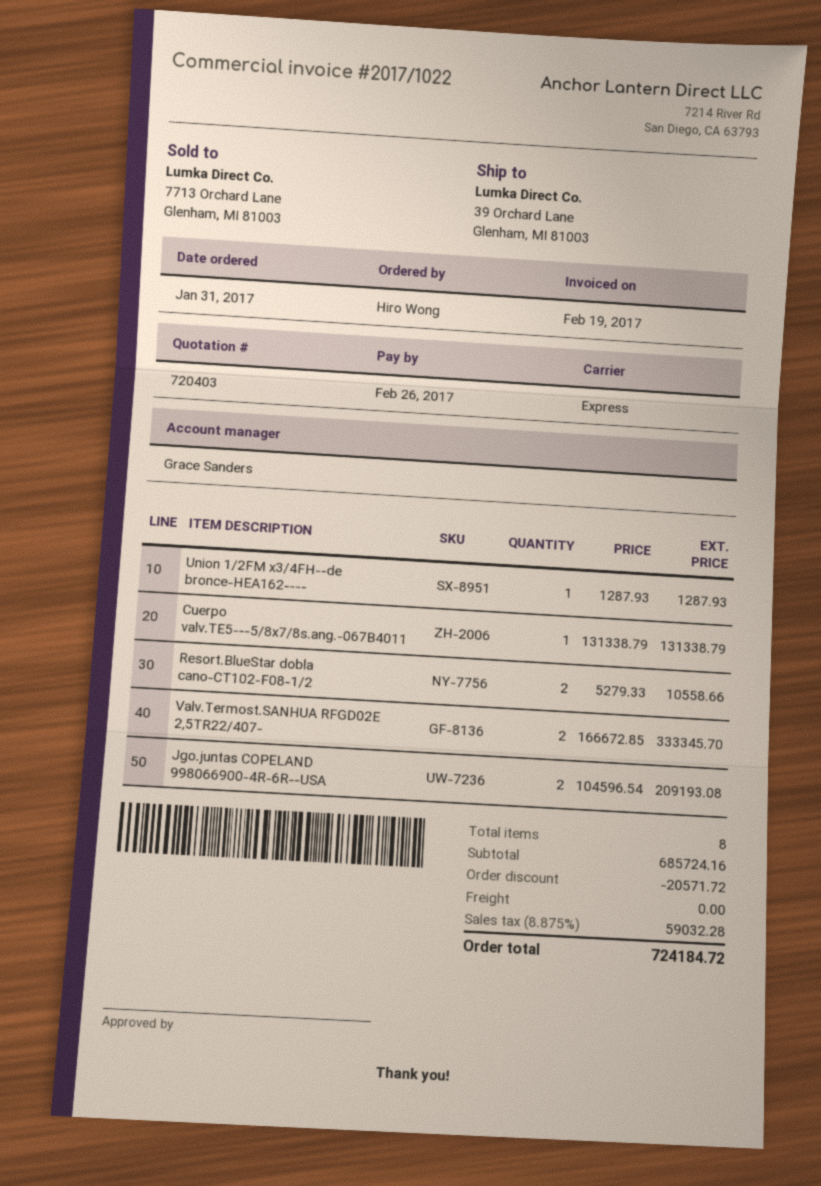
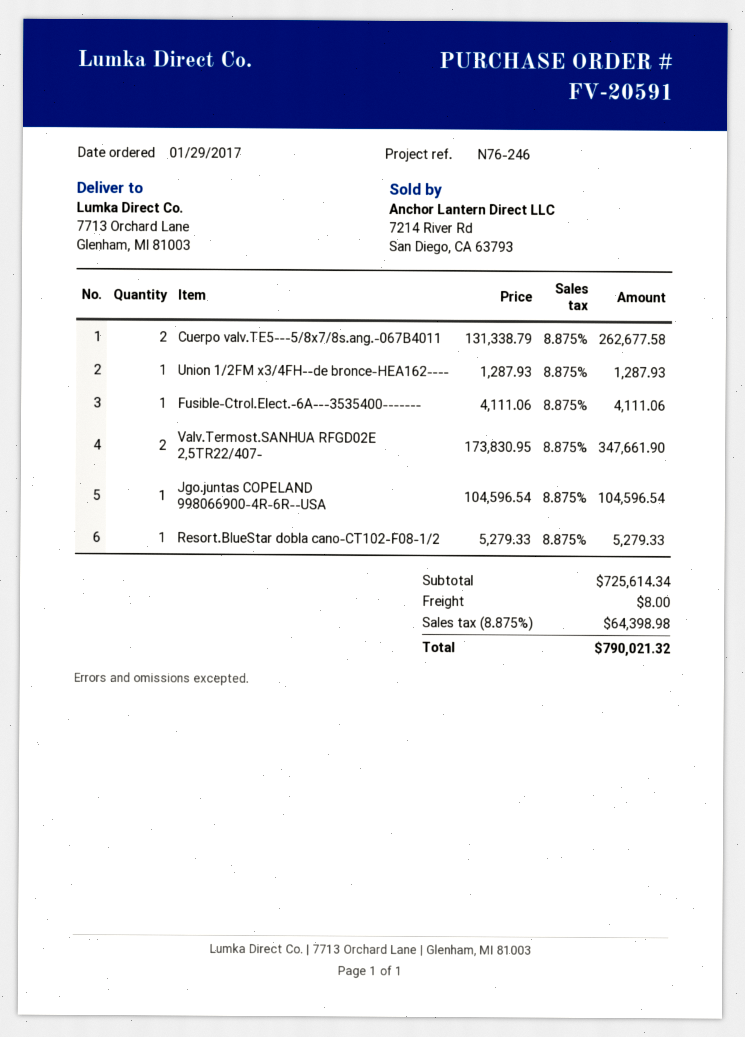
order date: 2017-01-31 -> 2017-01-29
ship to: 39 Orchard Lane, Glenham, MI 81003 -> 7713 Orchard Lane, Glenham, MI 81003
Cuerpo valv.TE5---5/8x7/8s.ang.-067B4011: 1 x 131338.79 = 131338.79 -> 2 x 131338.79 = 262677.58
Resort.BlueStar dobla cano-CT102-F08-1/2: 2 x 5279.33 = 10558.66 -> 1 x 5279.33 = 5279.33
Valv.Termost.SANHUA RFGD02E 2,5TR22/407-: 2 x 166672.85 = 333345.70 -> 2 x 173830.95 = 347661.90
Jgo.juntas COPELAND 998066900-4R-6R--USA: 2 x 104596.54 = 209193.08 -> 1 x 104596.54 = 104596.54
Fusible-Ctrol.Elect.-6A---3535400-------: none -> 1 x 4111.06 = 4111.06
subtotal: 685724.16 -> 725614.34
discount: 20571.72 -> none
shipping: 0.00 -> 8.00
tax: 8.875% = 59032.28 -> 8.875% = 64398.98
total: 724184.72 -> 790021.32

